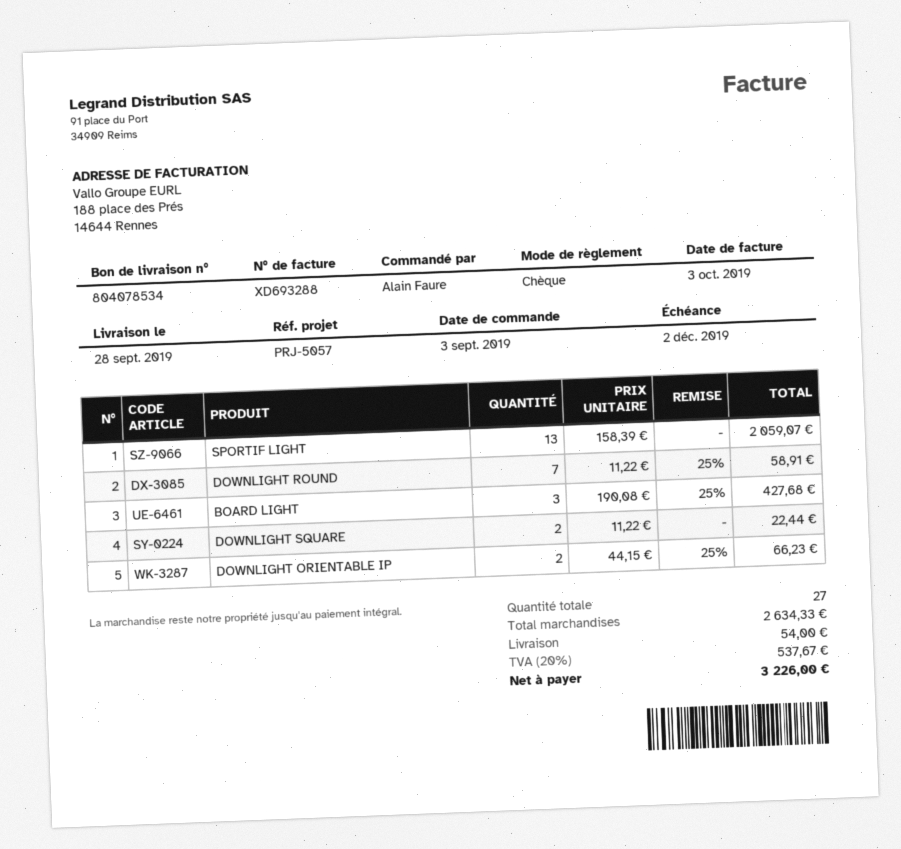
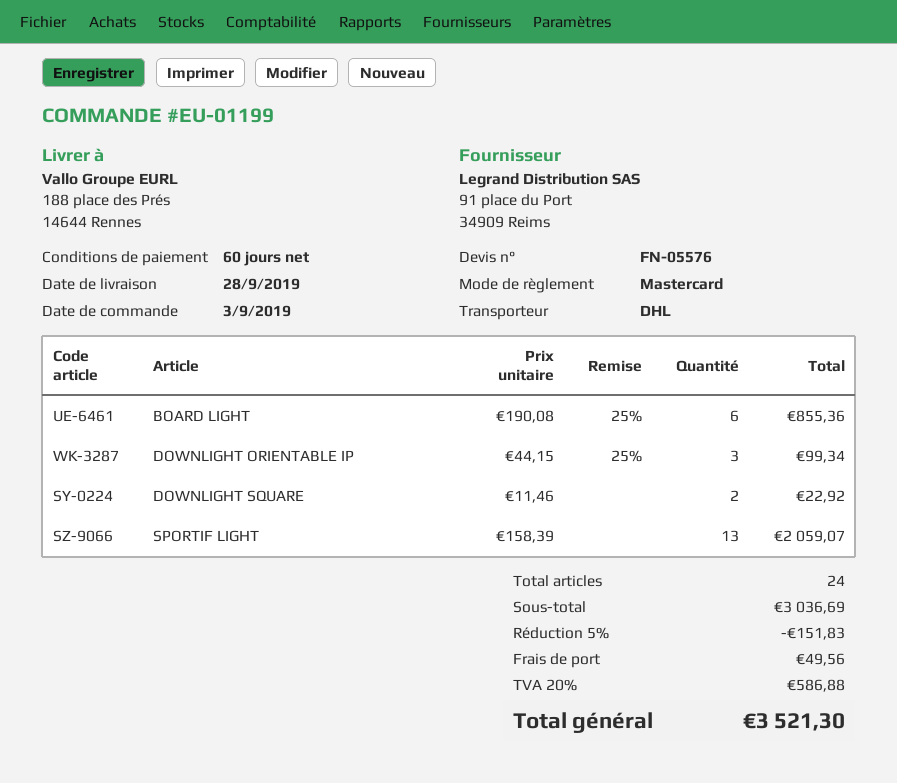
payment method: cheque -> Mastercard
DOWNLIGHT ROUND: 7 x 11.22 - 25% = 58.91 -> none
BOARD LIGHT: 3 x 190.08 - 25% = 427.68 -> 6 x 190.08 - 25% = 855.36
DOWNLIGHT SQUARE: 2 x 11.22 = 22.44 -> 2 x 11.46 = 22.92
DOWNLIGHT ORIENTABLE IP: 2 x 44.15 - 25% = 66.23 -> 3 x 44.15 - 25% = 99.34
total quantity: 27 -> 24
subtotal: 2634.33 -> 3036.69
discount: none -> 5% = 151.83
shipping: 54.00 -> 49.56
tax: 20% = 537.67 -> 20% = 586.88
total: 3226.00 -> 3521.30

